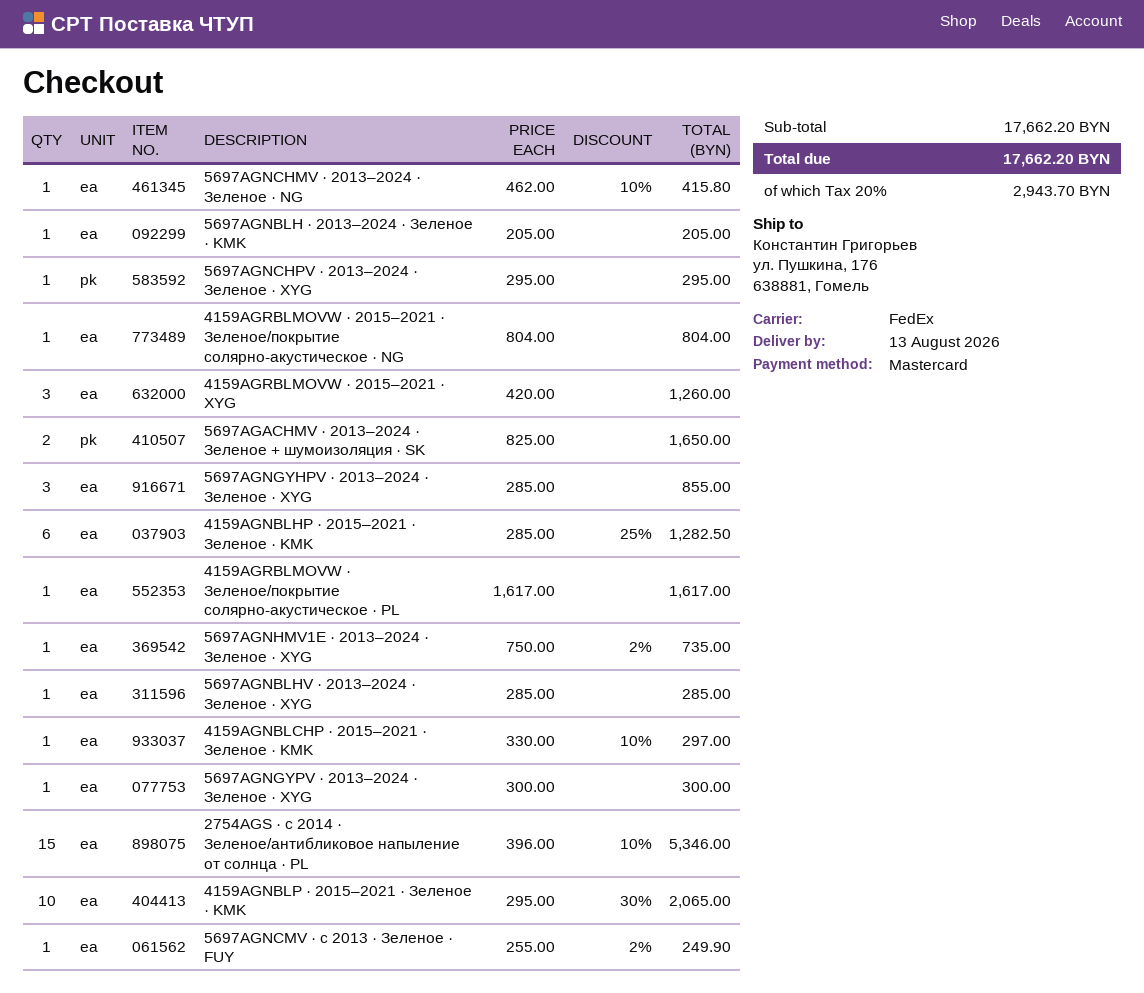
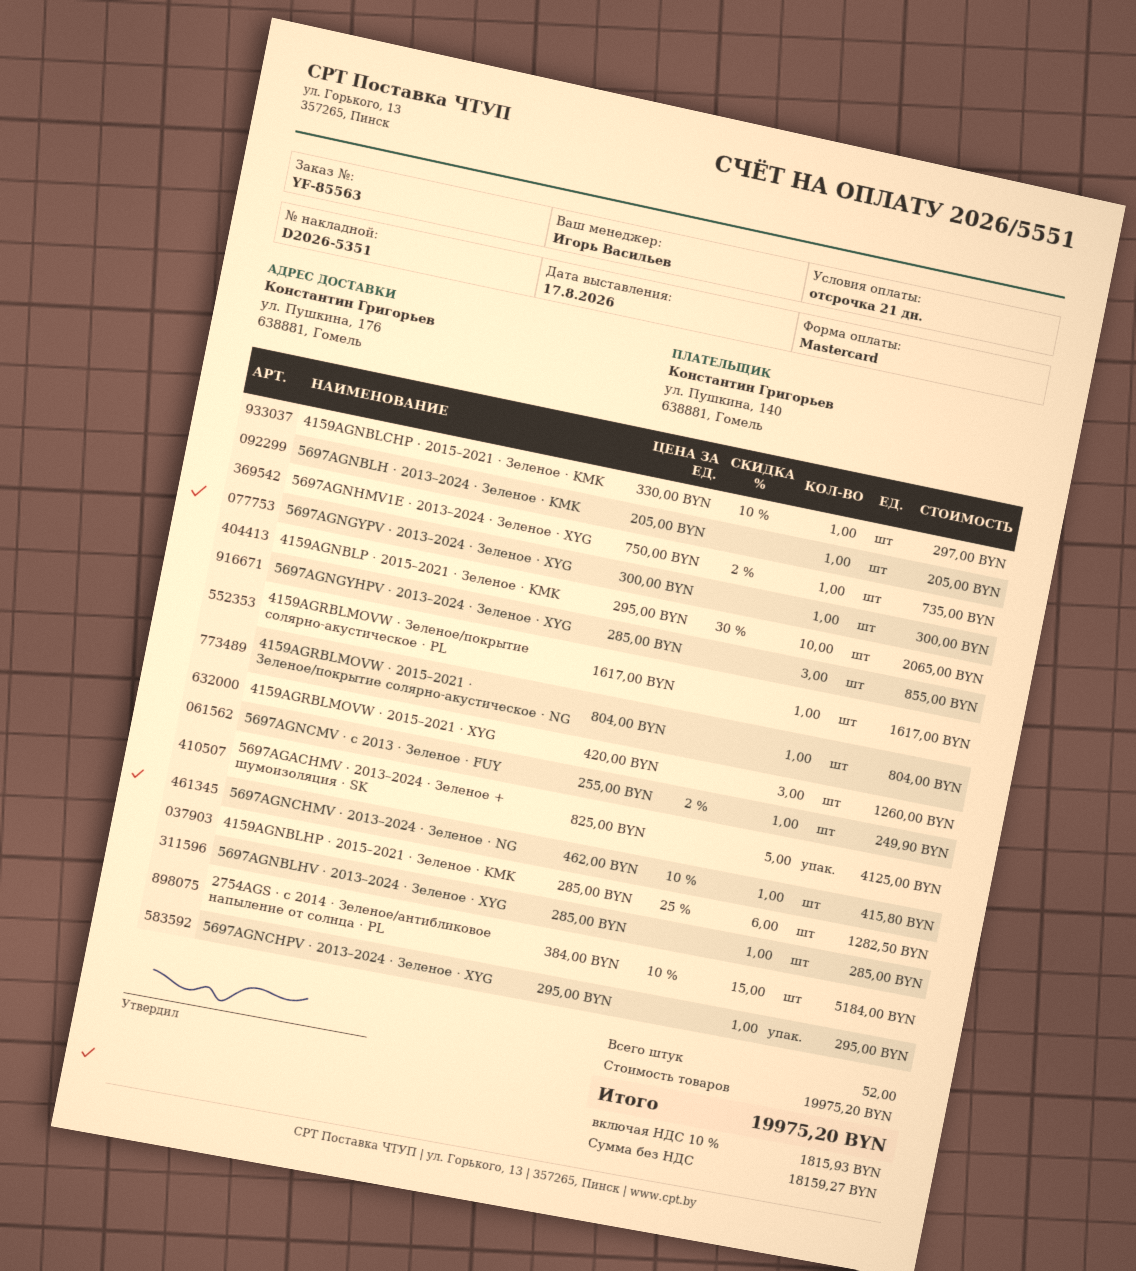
5697AGACHMV · 2013–2024 · Зеленое + шумоизоляция · SK: 2 x 825.00 = 1650.00 -> 5 x 825.00 = 4125.00
2754AGS · с 2014 · Зеленое/антибликовое напыление от солнца · PL: 15 x 396.00 - 10% = 5346.00 -> 15 x 384.00 - 10% = 5184.00
subtotal: 17662.20 -> 19975.20
tax: 20% = 2943.70 -> 10% = 1815.93
total: 17662.20 -> 19975.20

